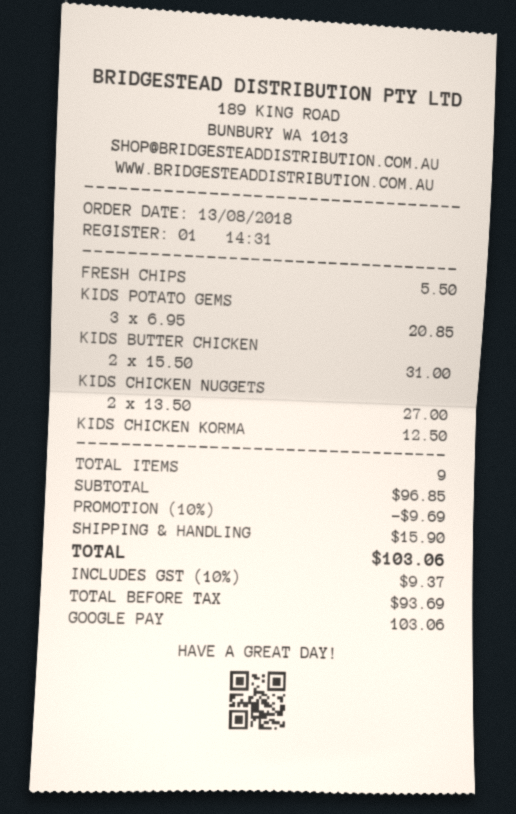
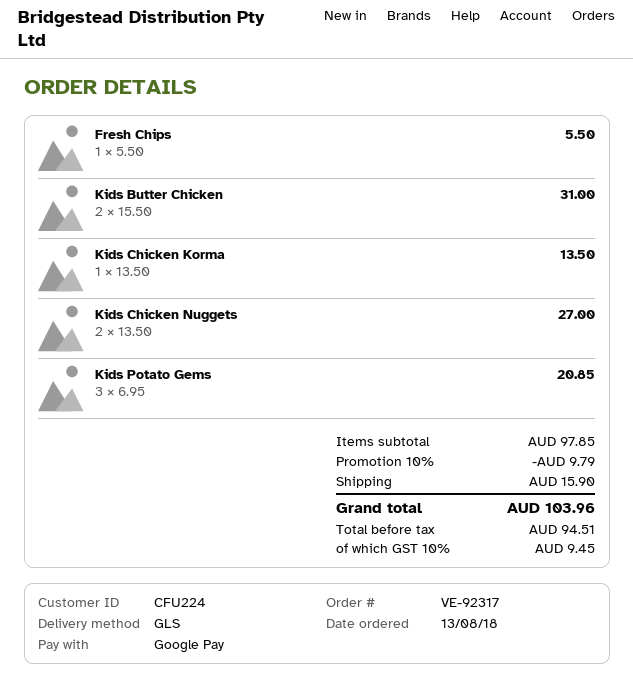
KIDS CHICKEN KORMA: 1 x 12.50 = 12.50 -> 1 x 13.50 = 13.50
subtotal: 96.85 -> 97.85
discount: 10% = 9.69 -> 10% = 9.79
net: 93.69 -> 94.51
tax: 10% = 9.37 -> 10% = 9.45
total: 103.06 -> 103.96

